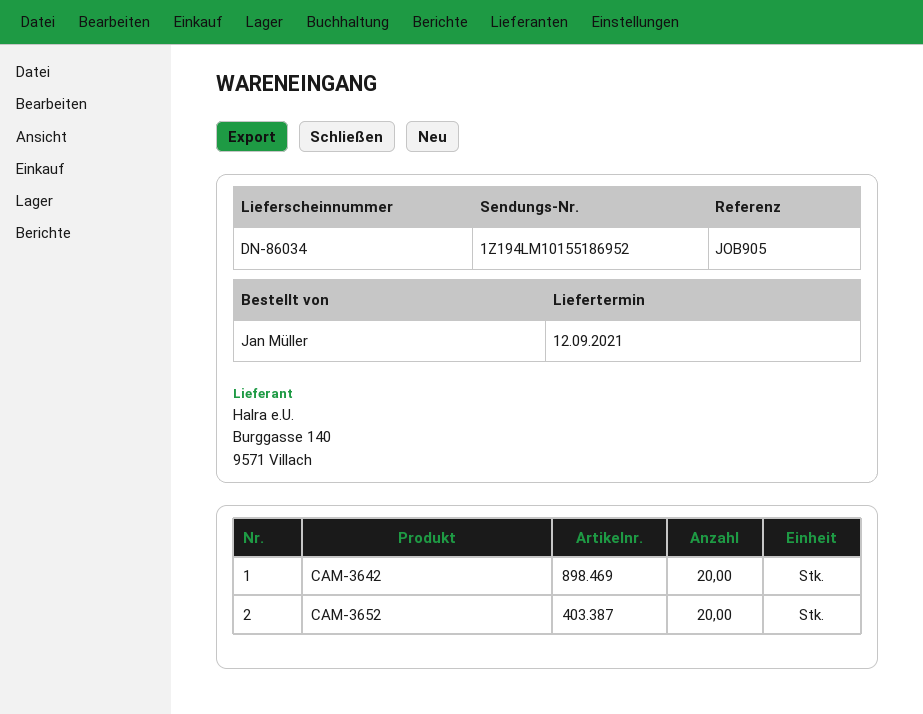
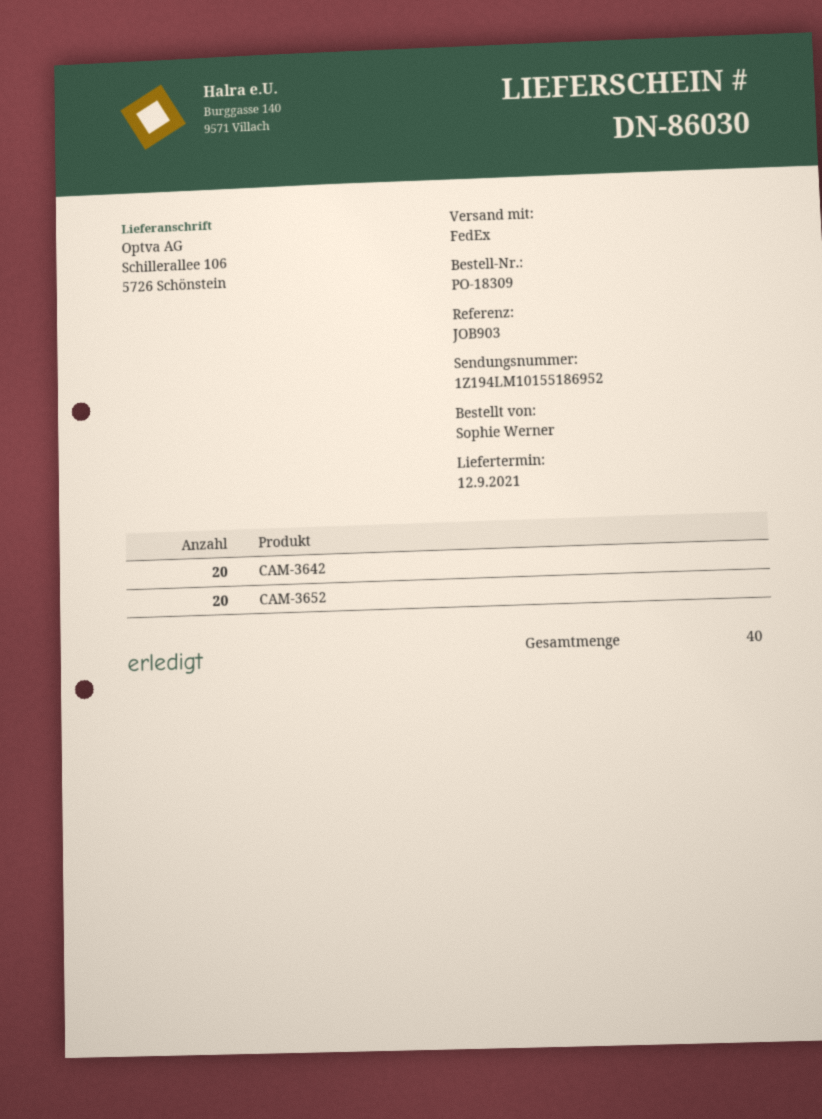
delivery note number: DN-86034 -> DN-86030
reference: JOB905 -> JOB903
ordered by: Jan Müller -> Sophie Werner

